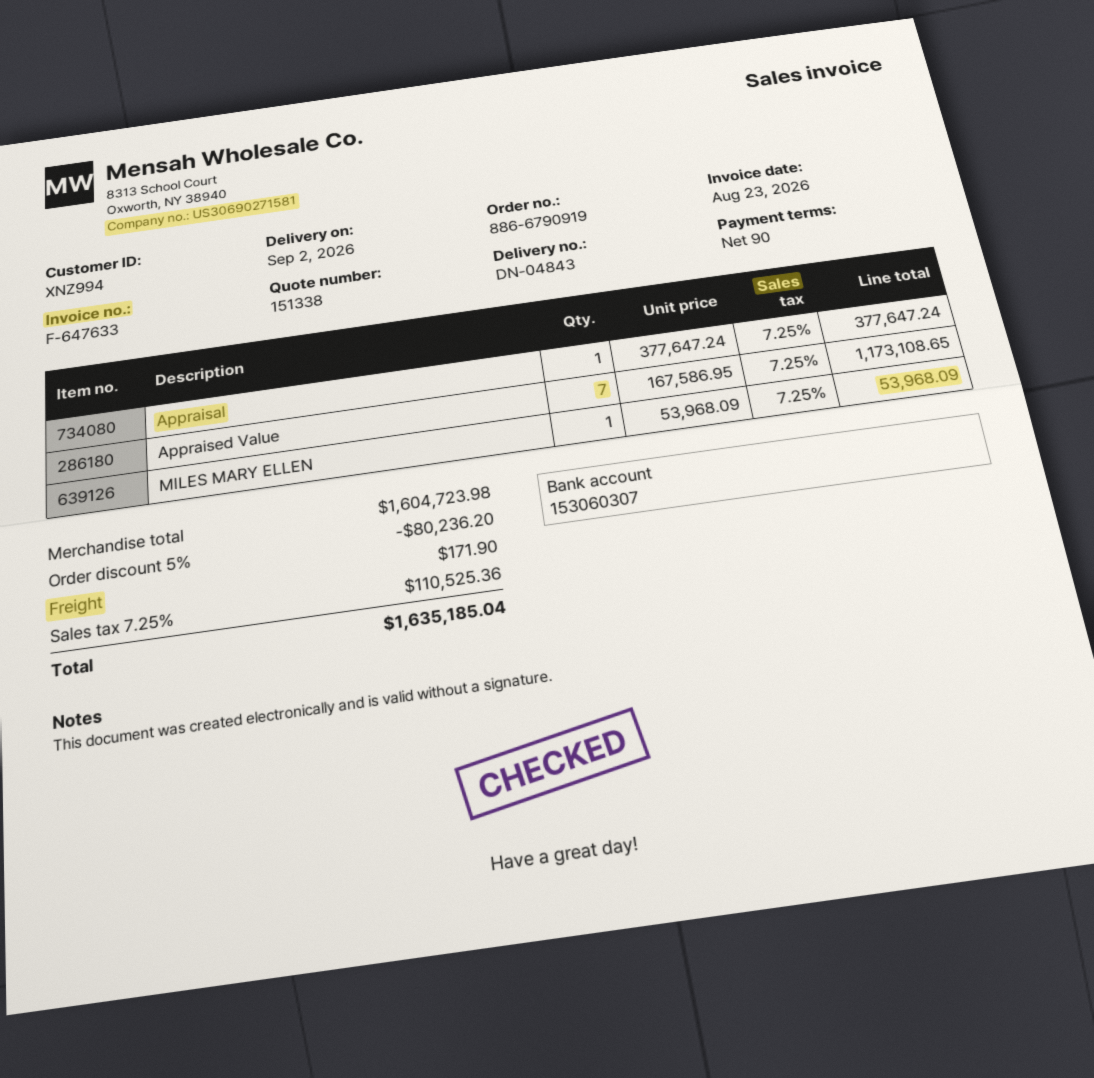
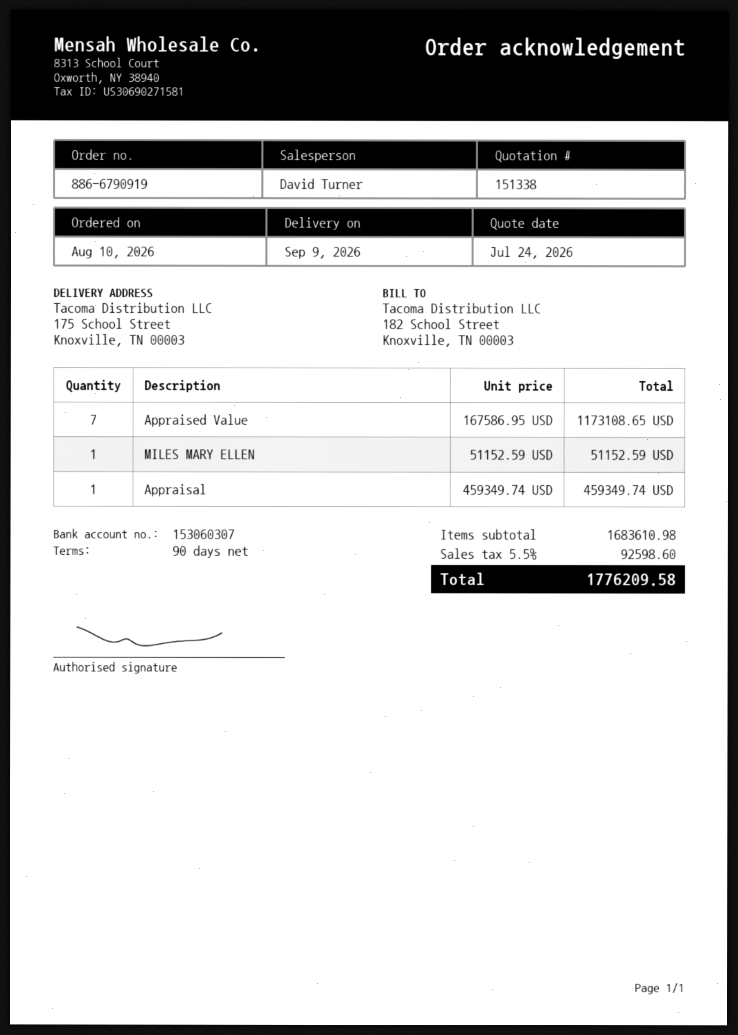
delivery date: 2026-09-02 -> 2026-09-09
Appraisal: 1 x 377647.24 = 377647.24 -> 1 x 459349.74 = 459349.74
MILES MARY ELLEN: 1 x 53968.09 = 53968.09 -> 1 x 51152.59 = 51152.59
subtotal: 1604723.98 -> 1683610.98
discount: 5% = 80236.20 -> none
shipping: 171.90 -> none
tax: 7.25% = 110525.36 -> 5.5% = 92598.60
total: 1635185.04 -> 1776209.58

